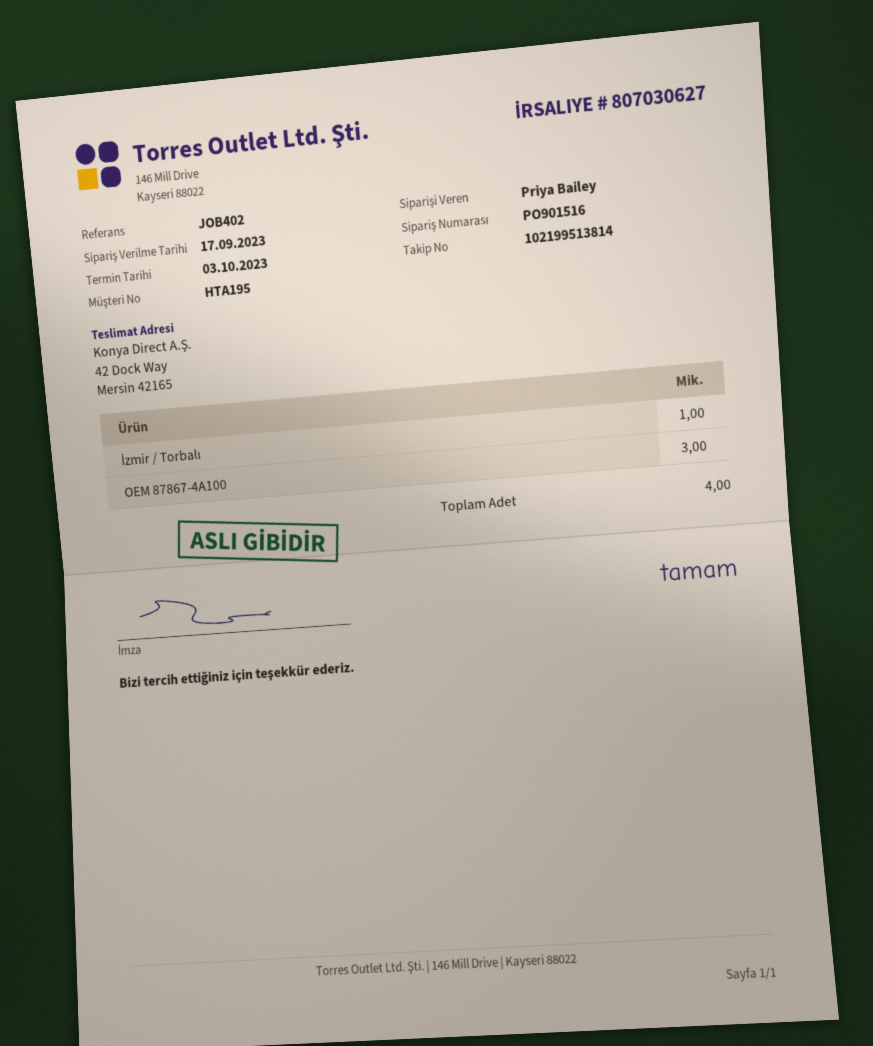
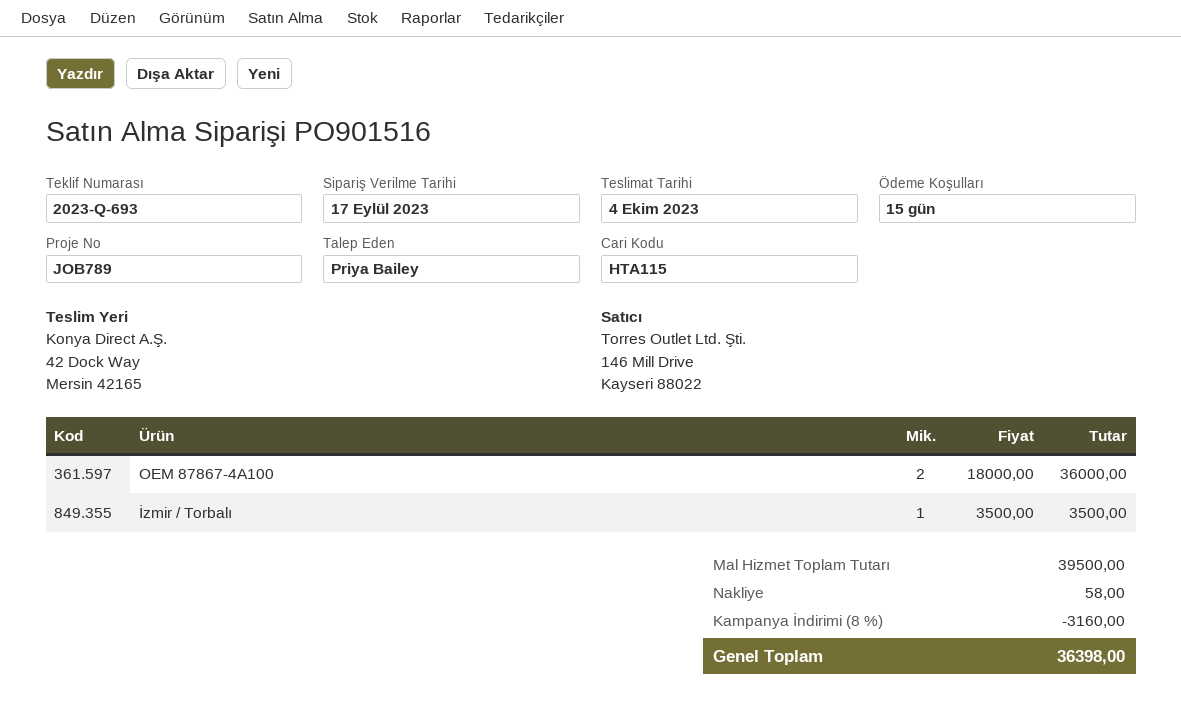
delivery date: 2023-10-03 -> 2023-10-04
customer number: HTA195 -> HTA115
reference: JOB402 -> JOB789
OEM 87867-4A100: 3 -> 2

